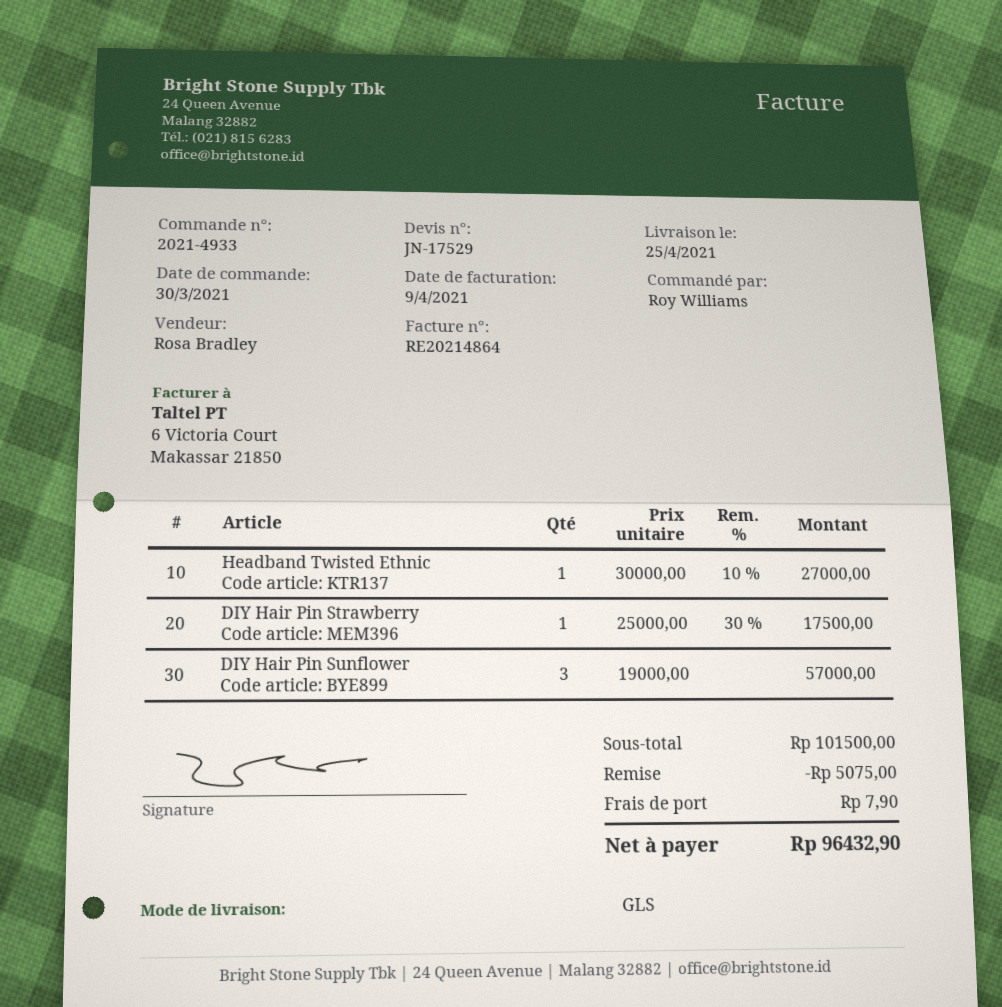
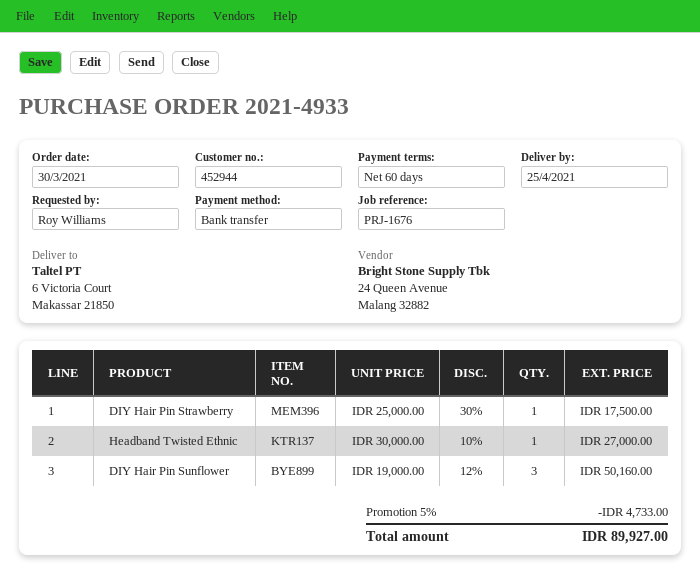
DIY Hair Pin Sunflower: 3 x 19000.00 = 57000.00 -> 3 x 19000.00 - 12% = 50160.00
discount: 5075.00 -> 4733.00
shipping: 7.90 -> none
total: 96432.90 -> 89927.00

